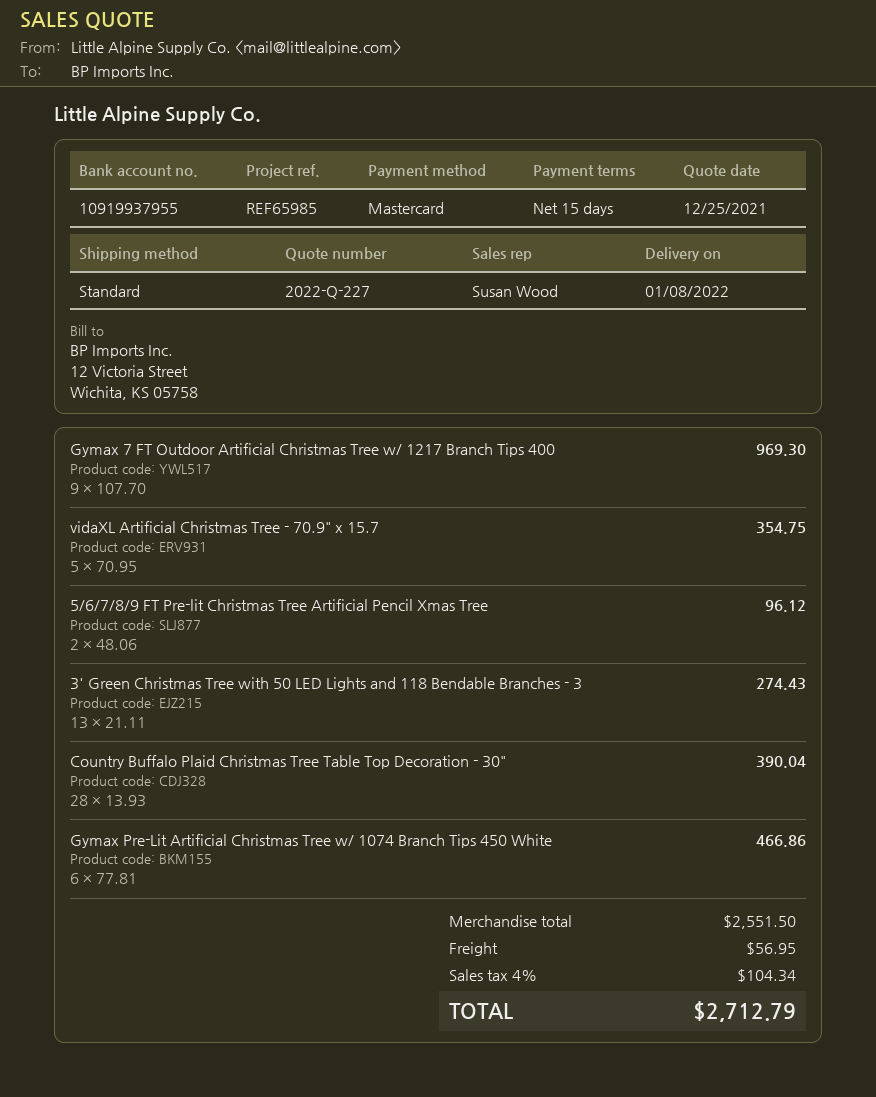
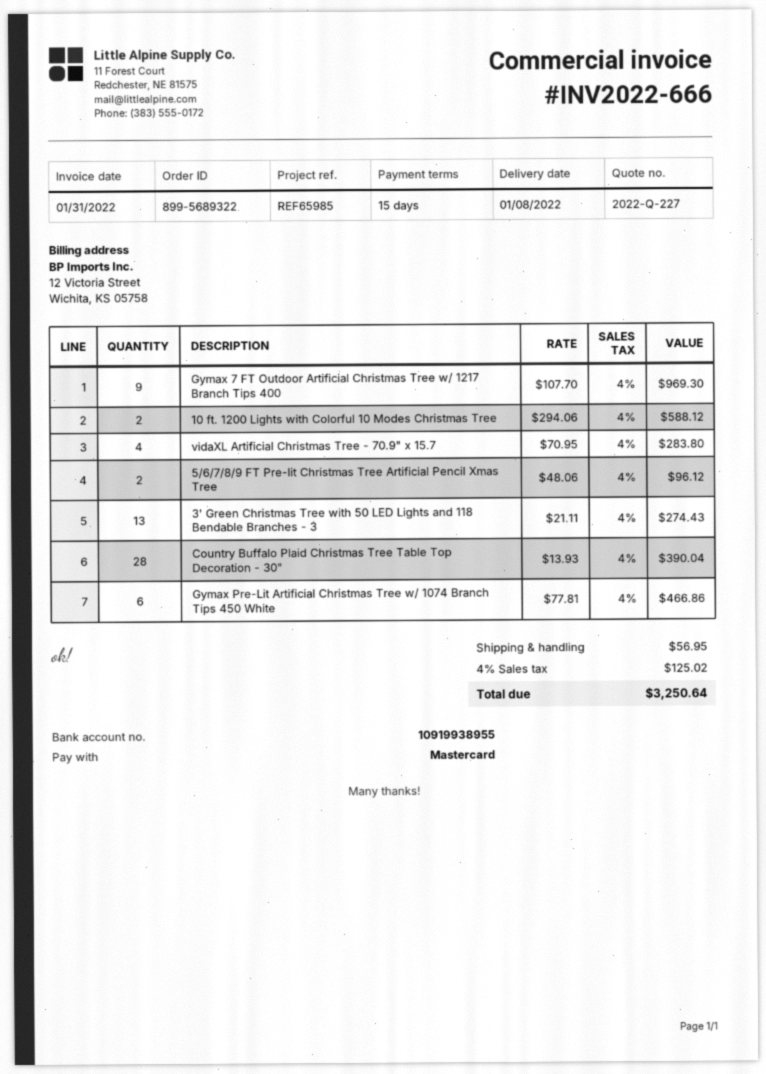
bank account: 10919937955 -> 10919938955
vidaXL Artificial Christmas Tree - 70.9" x 15.7: 5 x 70.95 = 354.75 -> 4 x 70.95 = 283.80
10 ft. 1200 Lights with Colorful 10 Modes Christmas Tree: none -> 2 x 294.06 = 588.12
tax: 4% = 104.34 -> 4% = 125.02
total: 2712.79 -> 3250.64

